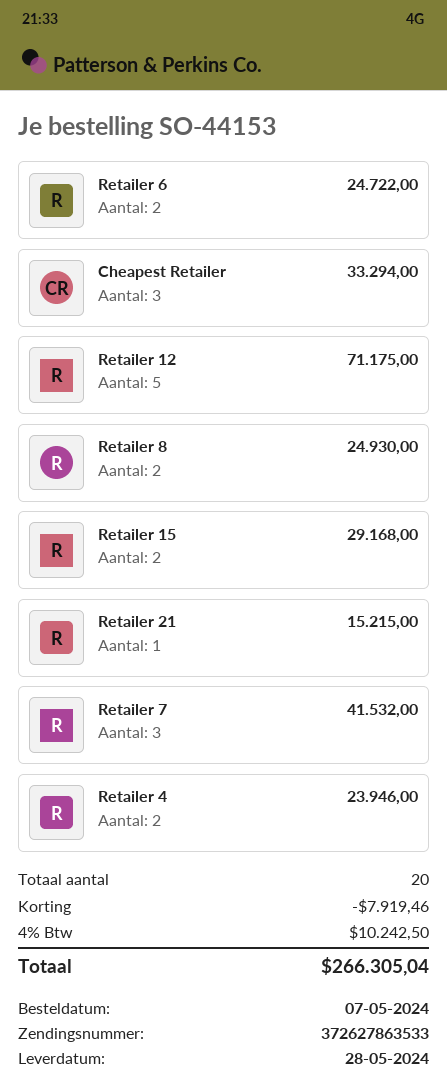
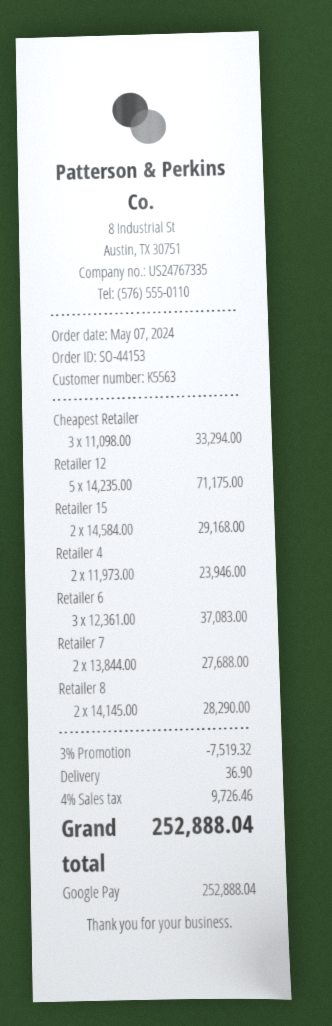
Retailer 6: 2 for 24722.00 -> 3 for 37083.00
Retailer 8: 2 for 24930.00 -> 2 for 28290.00
Retailer 21: 1 for 15215.00 -> none
Retailer 7: 3 for 41532.00 -> 2 for 27688.00
discount: 7919.46 -> 7519.32
shipping: none -> 36.90
tax: 4% = 10242.50 -> 4% = 9726.46
total: 266305.04 -> 252888.04

